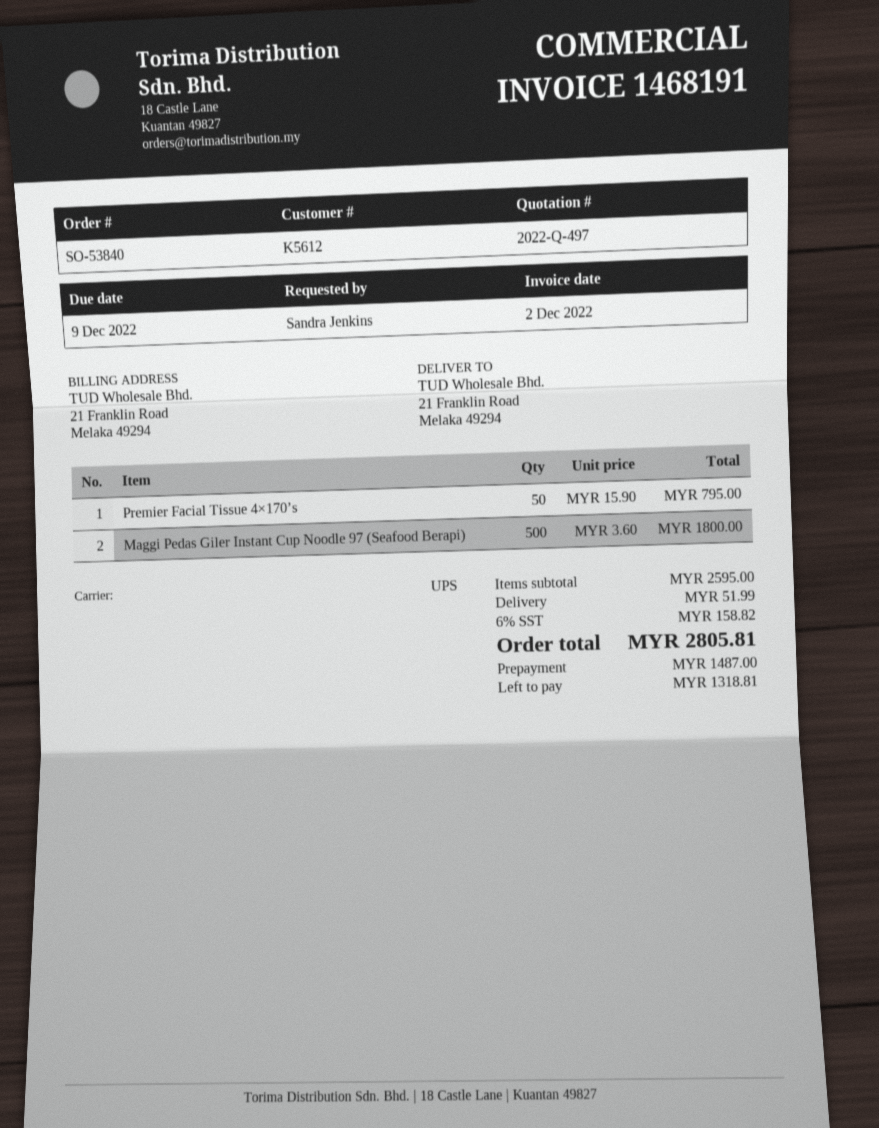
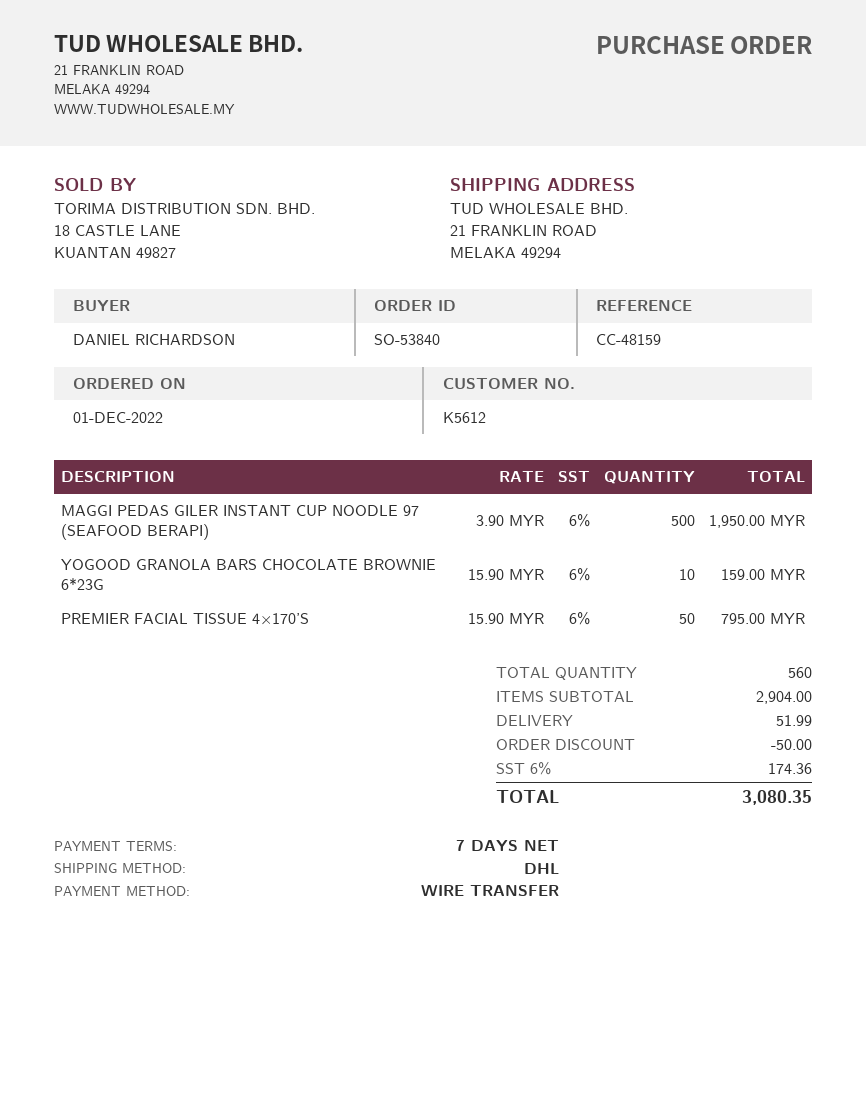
ordered by: Sandra Jenkins -> DANIEL RICHARDSON
shipping method: UPS -> DHL
Maggi Pedas Giler Instant Cup Noodle 97 (Seafood Berapi): 500 x 3.60 = 1800.00 -> 500 x 3.90 = 1950.00
YOGOOD GRANOLA BARS CHOCOLATE BROWNIE 6*23G: none -> 10 x 15.90 = 159.00
subtotal: 2595.00 -> 2904.00
discount: none -> 50.00
tax: 6% = 158.82 -> 6% = 174.36
total: 2805.81 -> 3080.35

